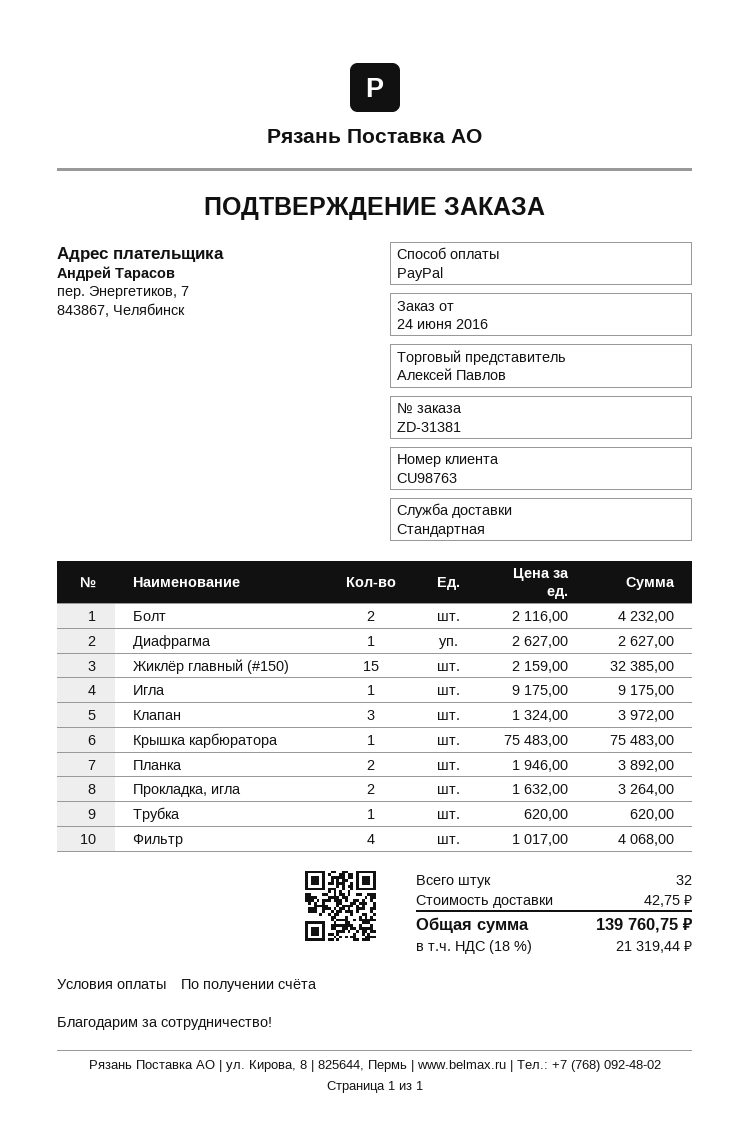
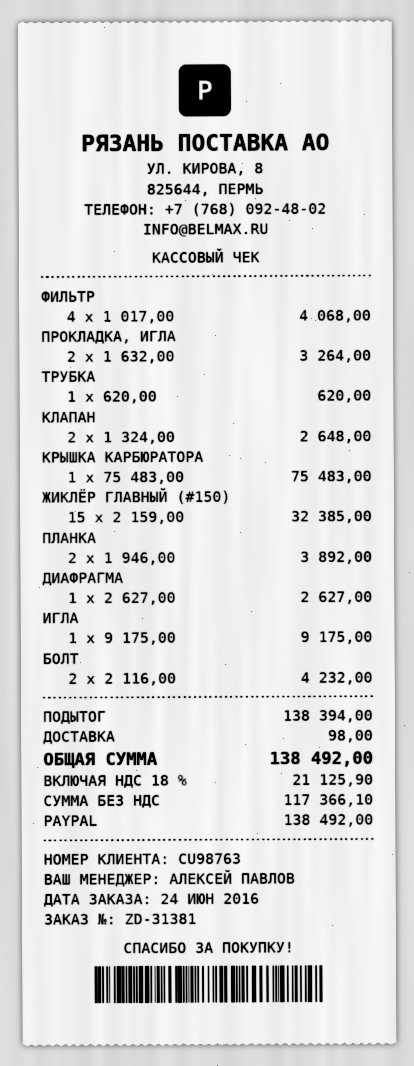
Клапан: 3 x 1324.00 = 3972.00 -> 2 x 1324.00 = 2648.00
shipping: 42.75 -> 98.00
tax: 18% = 21319.44 -> 18% = 21125.90
total: 139760.75 -> 138492.00

